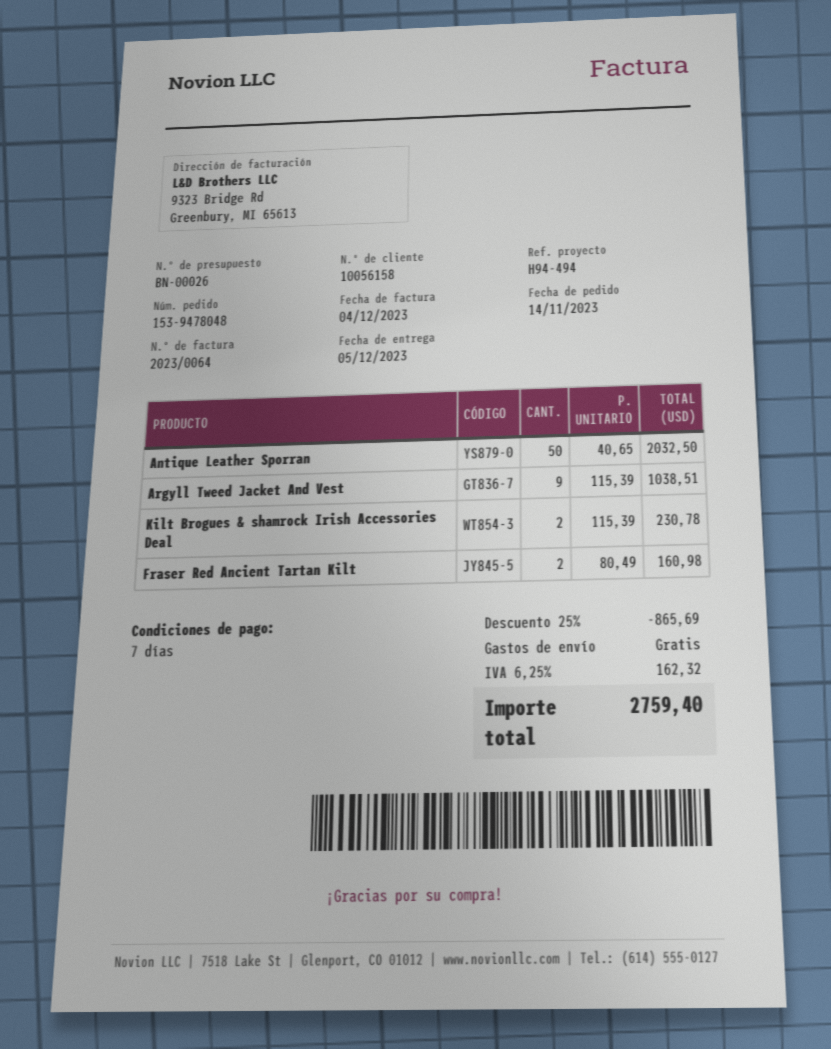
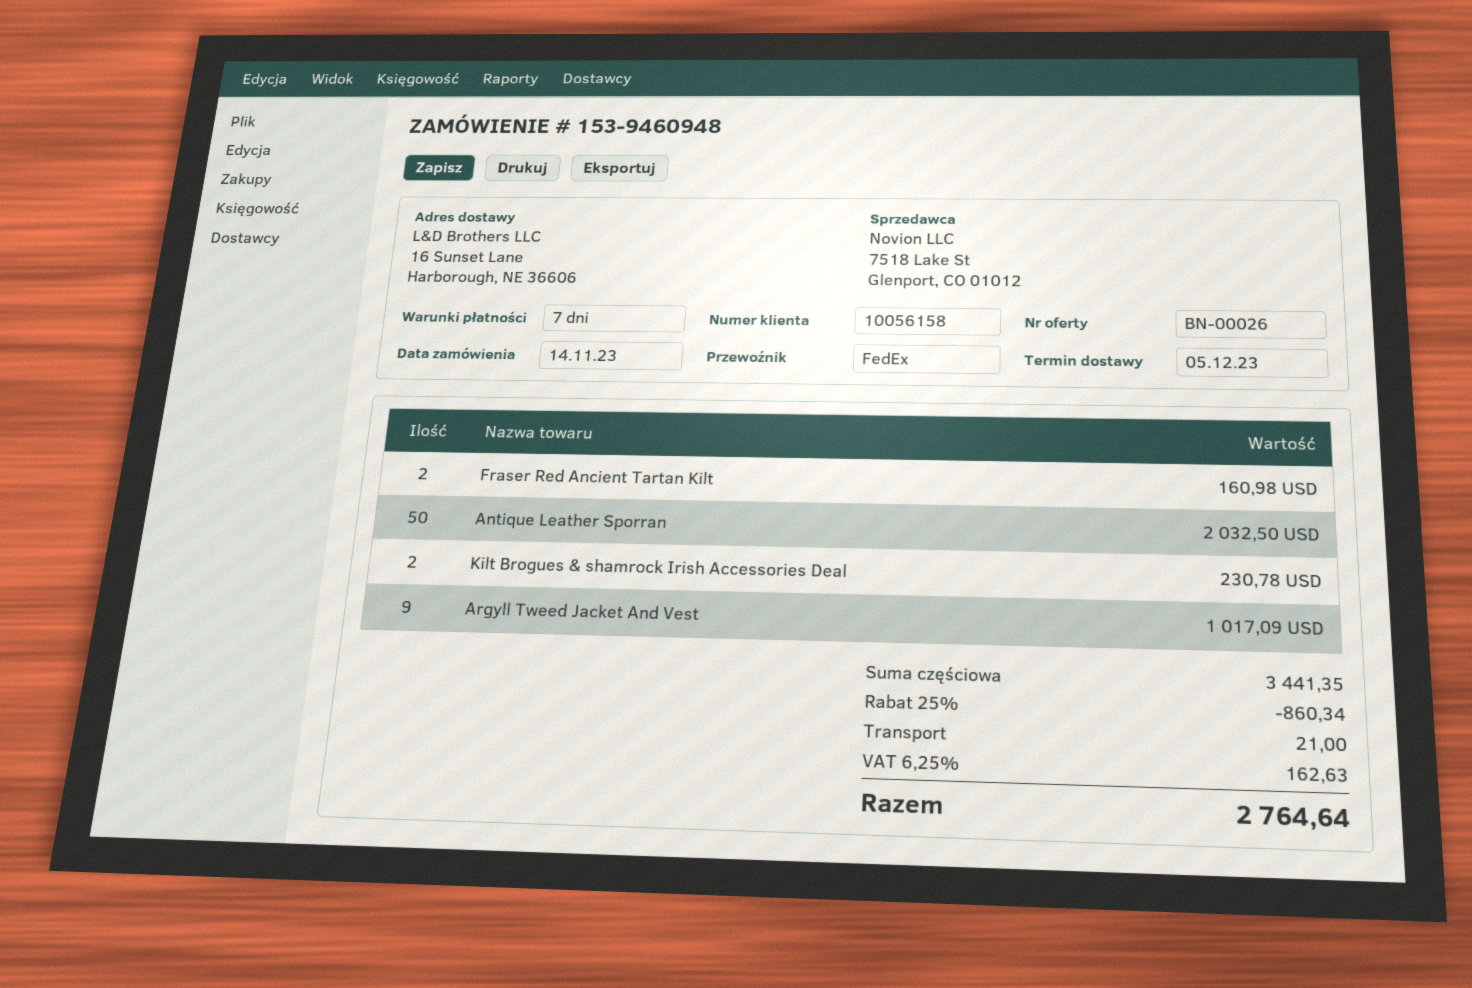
order number: 153-9478048 -> 153-9460948
Argyll Tweed Jacket And Vest: 9 for 1038.51 -> 9 for 1017.09
discount: 25% = 865.69 -> 25% = 860.34
shipping: 0.00 -> 21.00
tax: 6.25% = 162.32 -> 6.25% = 162.63
total: 2759.40 -> 2764.64

